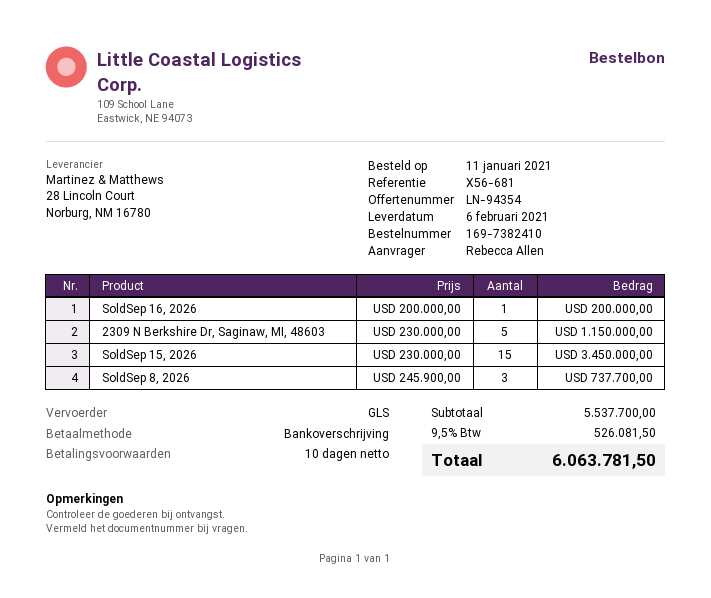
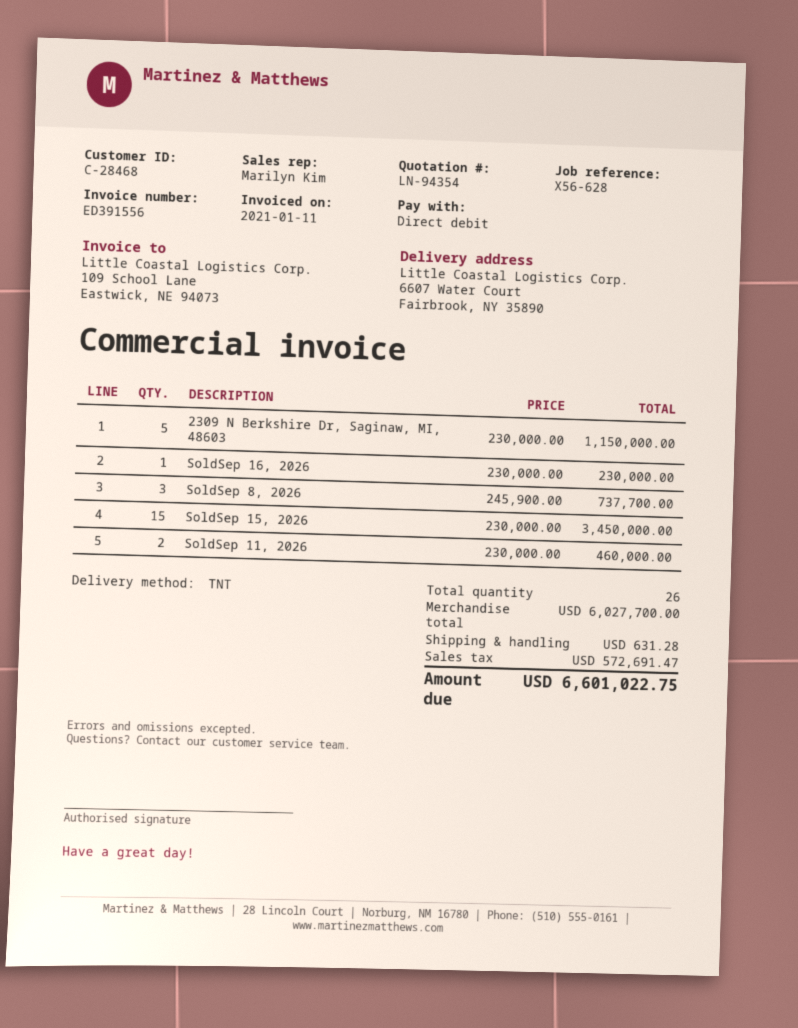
reference: X56-681 -> X56-628
payment method: bank transfer -> direct debit
shipping method: GLS -> TNT
SoldSep 16, 2026: 1 x 200000.00 = 200000.00 -> 1 x 230000.00 = 230000.00
SoldSep 11, 2026: none -> 2 x 230000.00 = 460000.00
subtotal: 5537700.00 -> 6027700.00
shipping: none -> 631.28
tax: 526081.50 -> 572691.47
total: 6063781.50 -> 6601022.75

